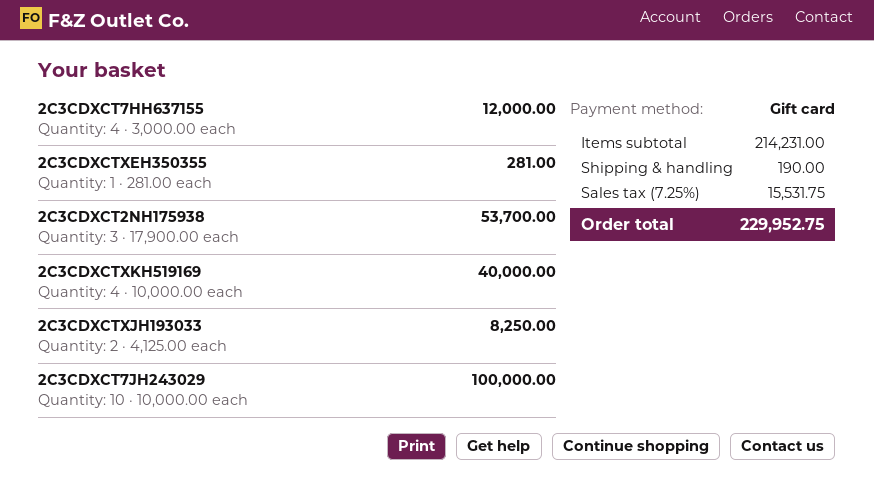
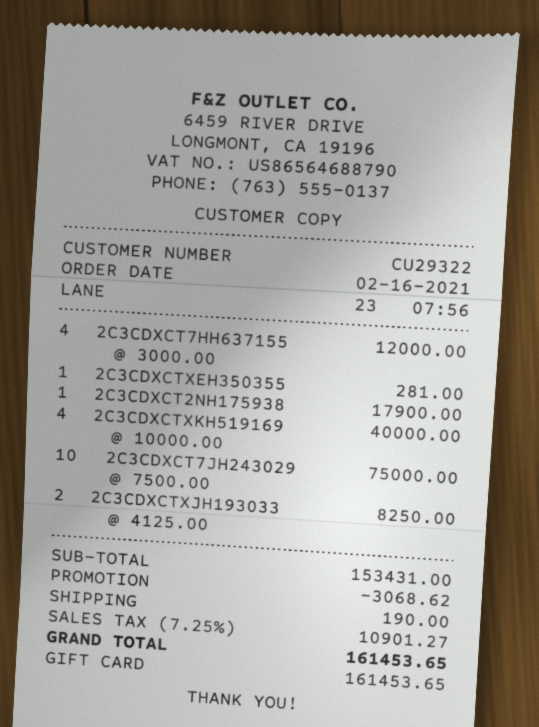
2C3CDXCT2NH175938: 3 x 17900.00 = 53700.00 -> 1 x 17900.00 = 17900.00
2C3CDXCT7JH243029: 10 x 10000.00 = 100000.00 -> 10 x 7500.00 = 75000.00
subtotal: 214231.00 -> 153431.00
discount: none -> 3068.62
tax: 7.25% = 15531.75 -> 7.25% = 10901.27
total: 229952.75 -> 161453.65

